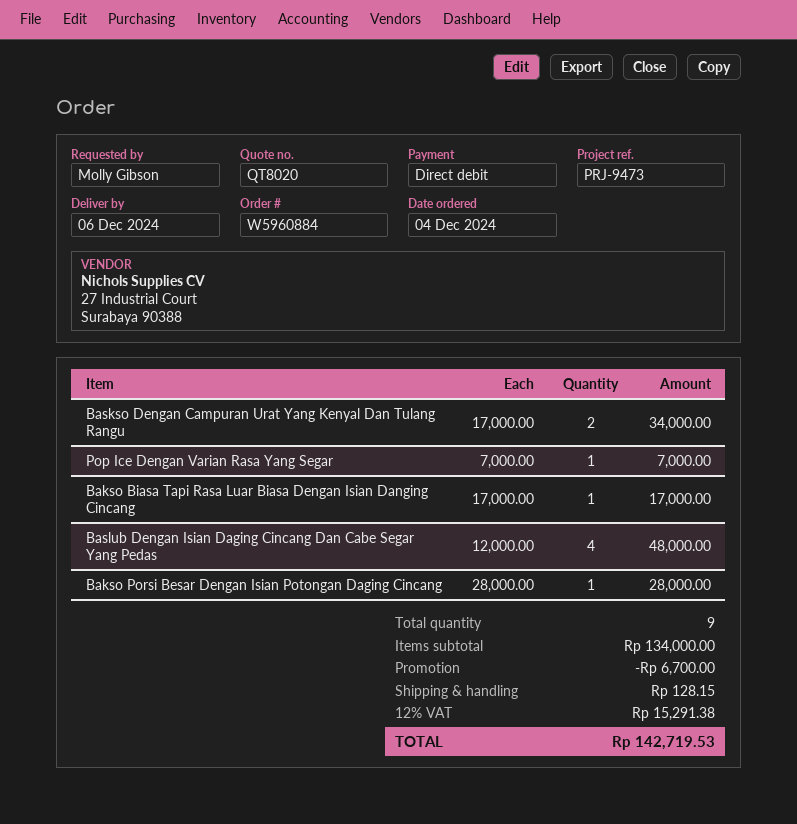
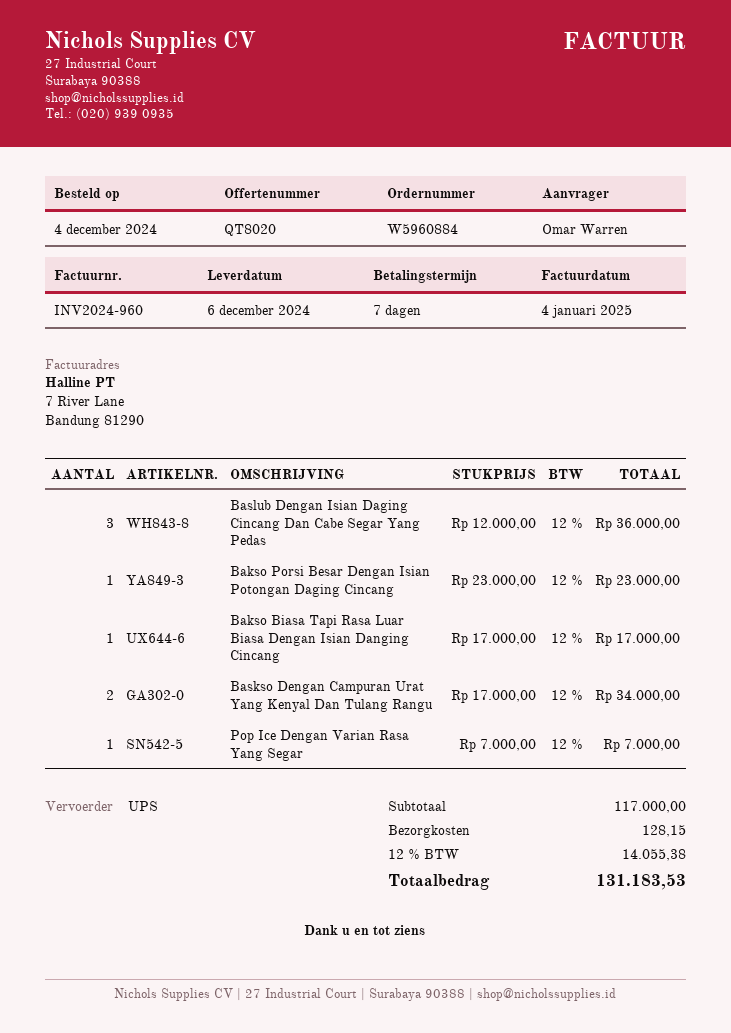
ordered by: Molly Gibson -> Omar Warren
Baslub Dengan Isian Daging Cincang Dan Cabe Segar Yang Pedas: 4 x 12000.00 = 48000.00 -> 3 x 12000.00 = 36000.00
Bakso Porsi Besar Dengan Isian Potongan Daging Cincang: 1 x 28000.00 = 28000.00 -> 1 x 23000.00 = 23000.00
subtotal: 134000.00 -> 117000.00
discount: 6700.00 -> none
tax: 12% = 15291.38 -> 12% = 14055.38
total: 142719.53 -> 131183.53

